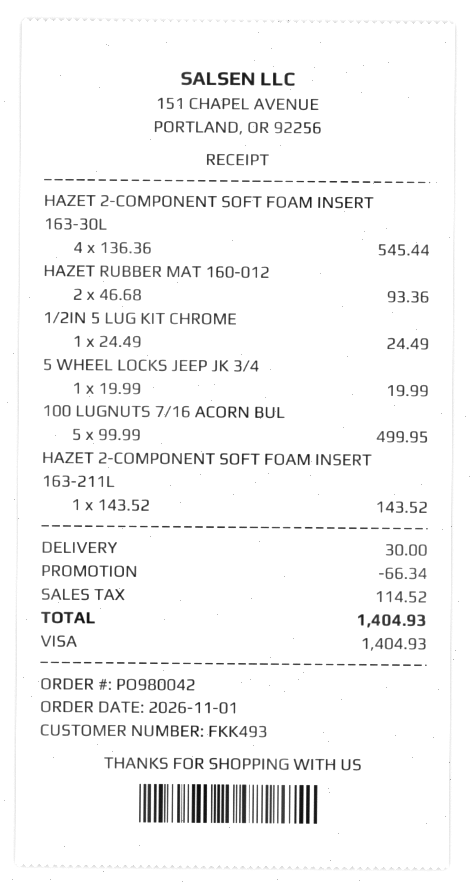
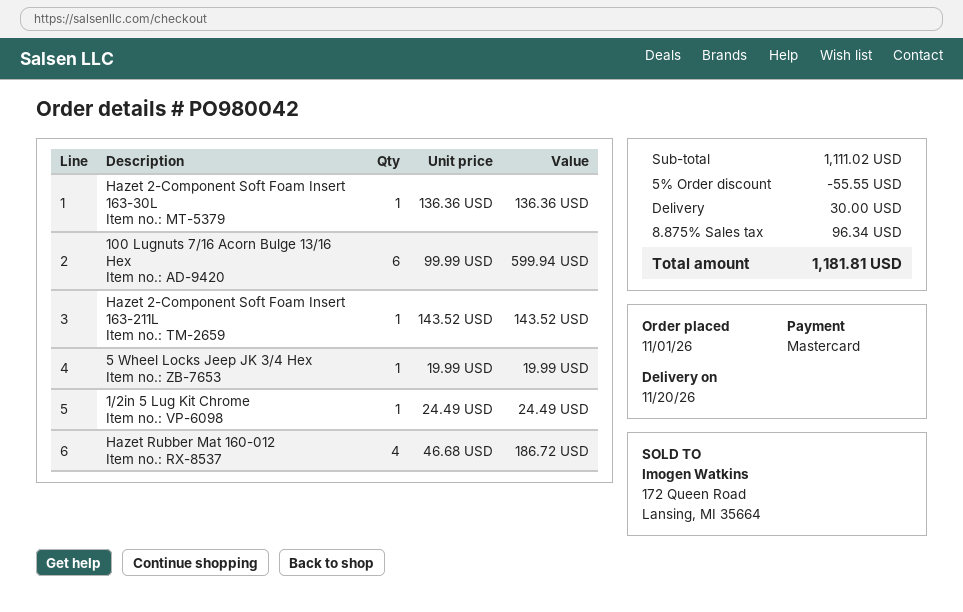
payment method: Visa -> Mastercard
HAZET 2-COMPONENT SOFT FOAM INSERT 163-30L: 4 x 136.36 = 545.44 -> 1 x 136.36 = 136.36
HAZET RUBBER MAT 160-012: 2 x 46.68 = 93.36 -> 4 x 46.68 = 186.72
100 LUGNUTS 7/16 ACORN BUL: 5 x 99.99 = 499.95 -> 6 x 99.99 = 599.94
discount: 66.34 -> 55.55
tax: 114.52 -> 96.34
total: 1404.93 -> 1181.81

